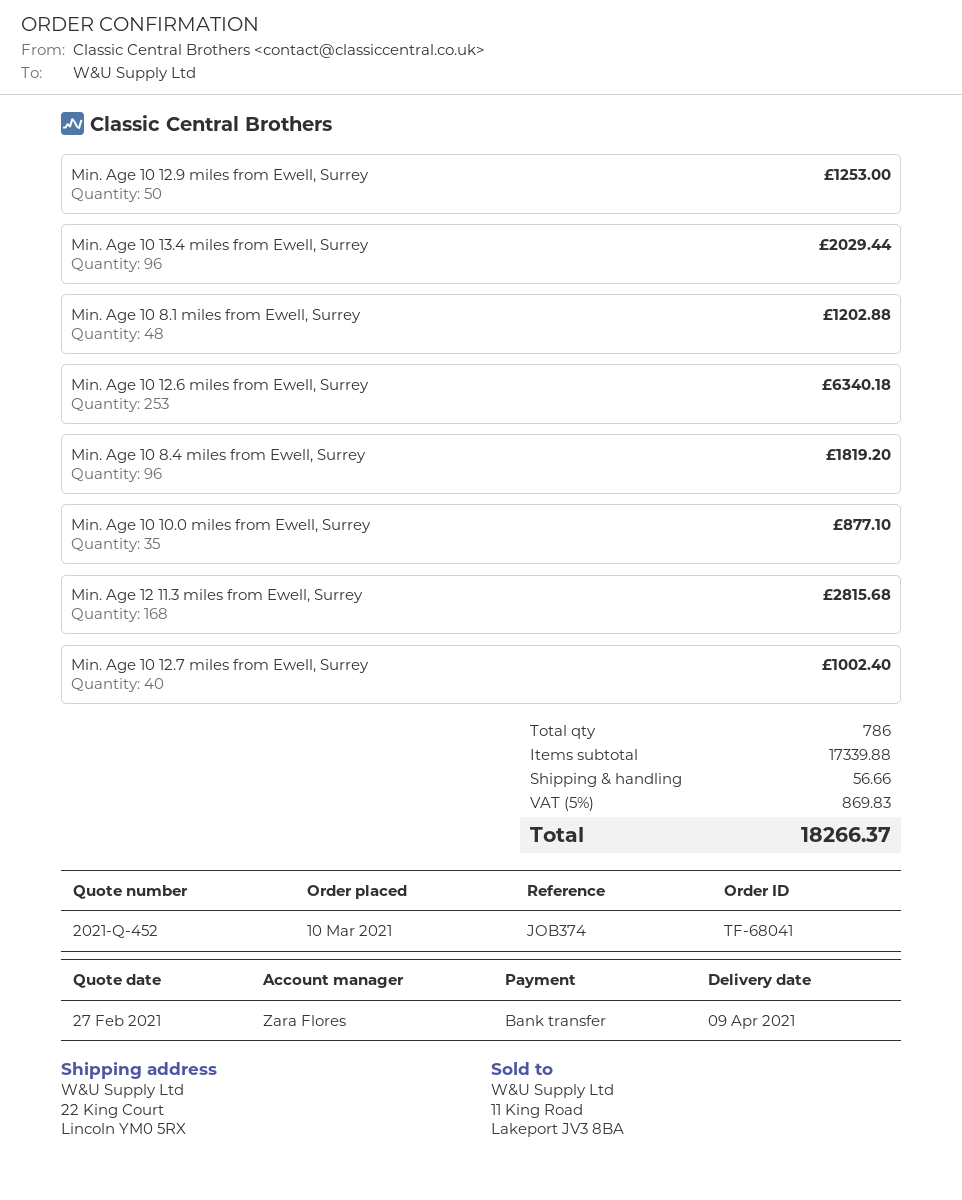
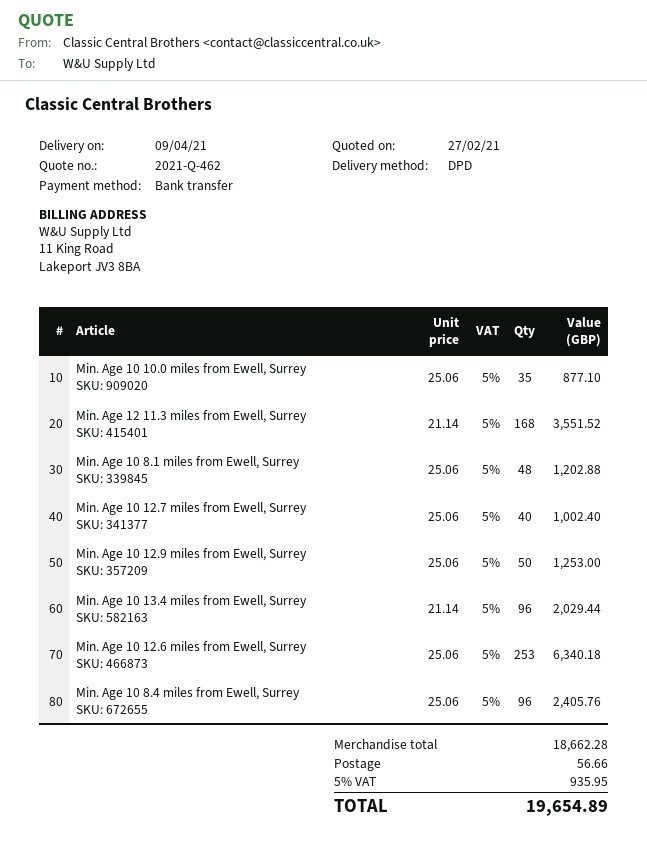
quote number: 2021-Q-452 -> 2021-Q-462
Min. Age 10 8.4 miles from Ewell, Surrey: 96 for 1819.20 -> 96 for 2405.76
Min. Age 12 11.3 miles from Ewell, Surrey: 168 for 2815.68 -> 168 for 3551.52
subtotal: 17339.88 -> 18662.28
tax: 5% = 869.83 -> 5% = 935.95
total: 18266.37 -> 19654.89

